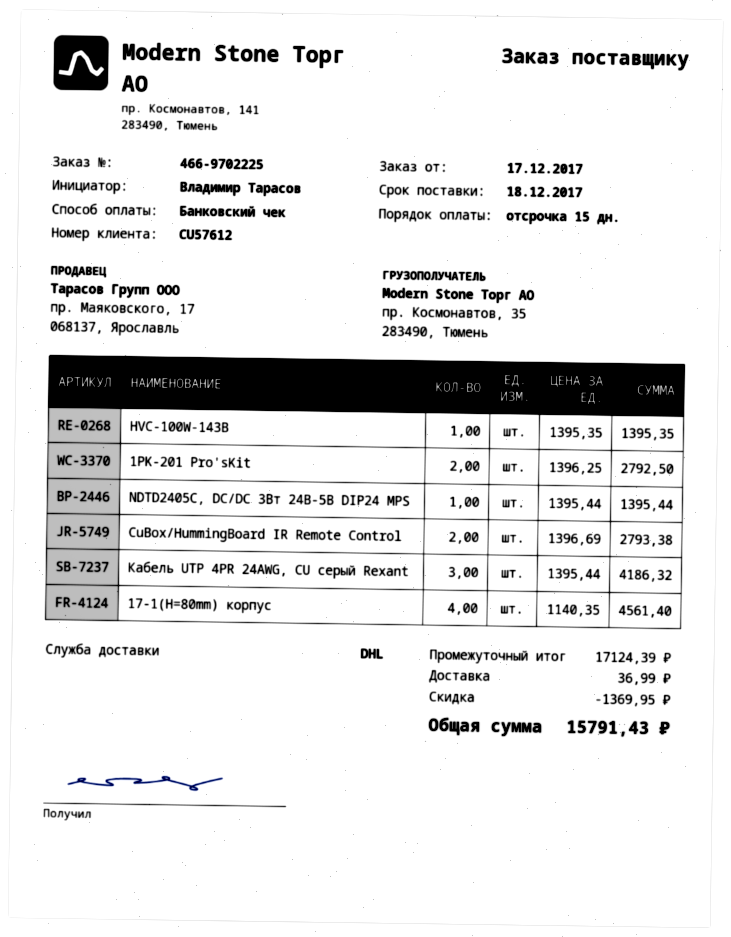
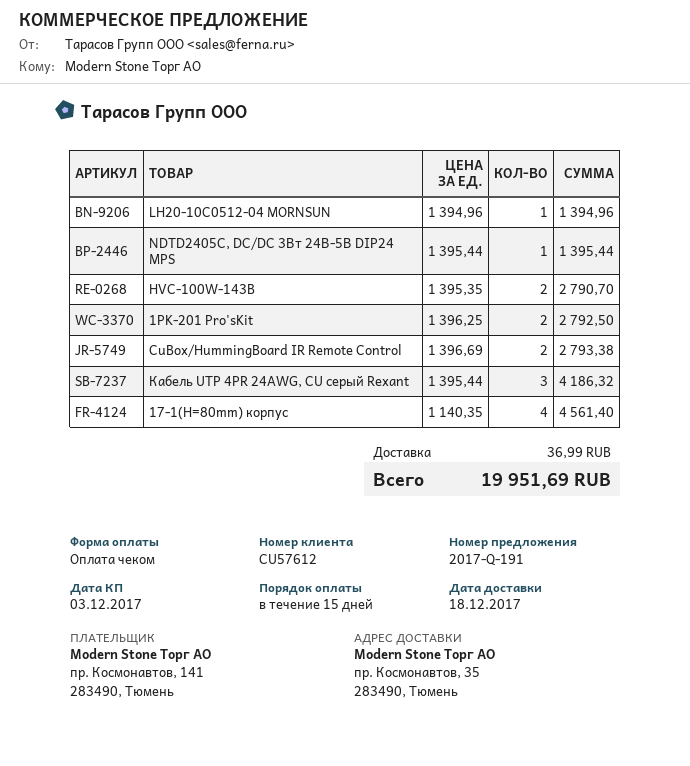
HVC-100W-143B: 1 x 1395.35 = 1395.35 -> 2 x 1395.35 = 2790.70
LH20-10C0512-04 MORNSUN: none -> 1 x 1394.96 = 1394.96
discount: 1369.95 -> none
total: 15791.43 -> 19951.69

